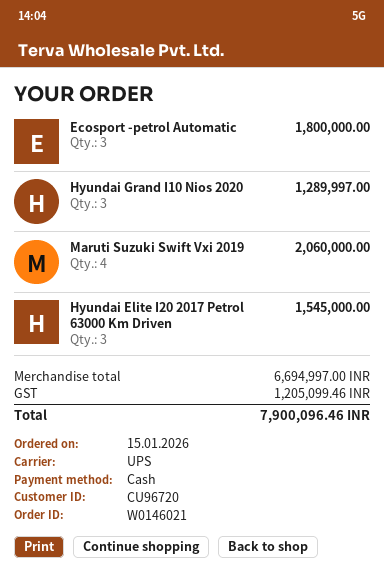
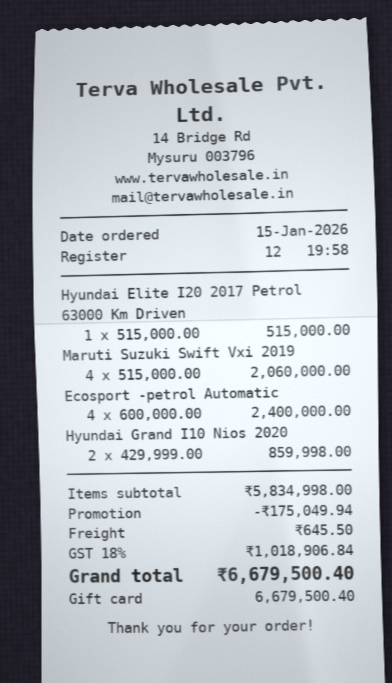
payment method: cash -> gift card
Ecosport -petrol Automatic: 3 for 1800000.00 -> 4 for 2400000.00
Hyundai Grand I10 Nios 2020: 3 for 1289997.00 -> 2 for 859998.00
Hyundai Elite I20 2017 Petrol 63000 Km Driven: 3 for 1545000.00 -> 1 for 515000.00
subtotal: 6694997.00 -> 5834998.00
discount: none -> 175049.94
shipping: none -> 645.50
tax: 1205099.46 -> 1018906.84
total: 7900096.46 -> 6679500.40

